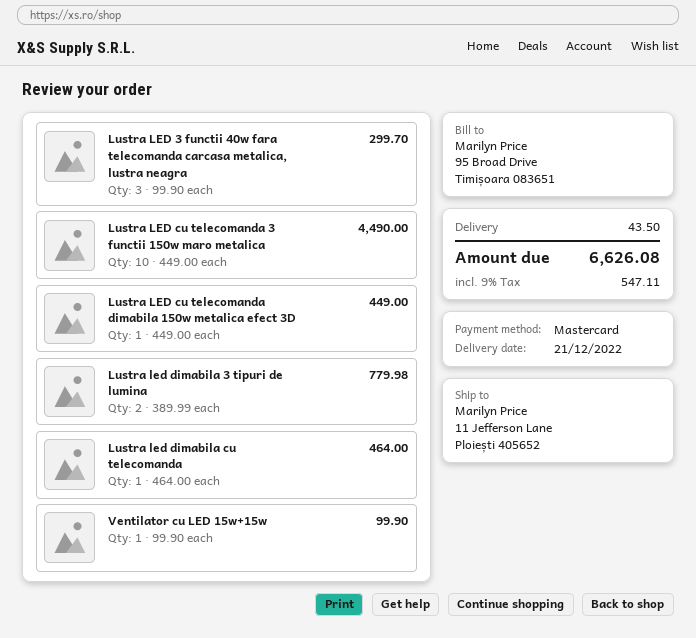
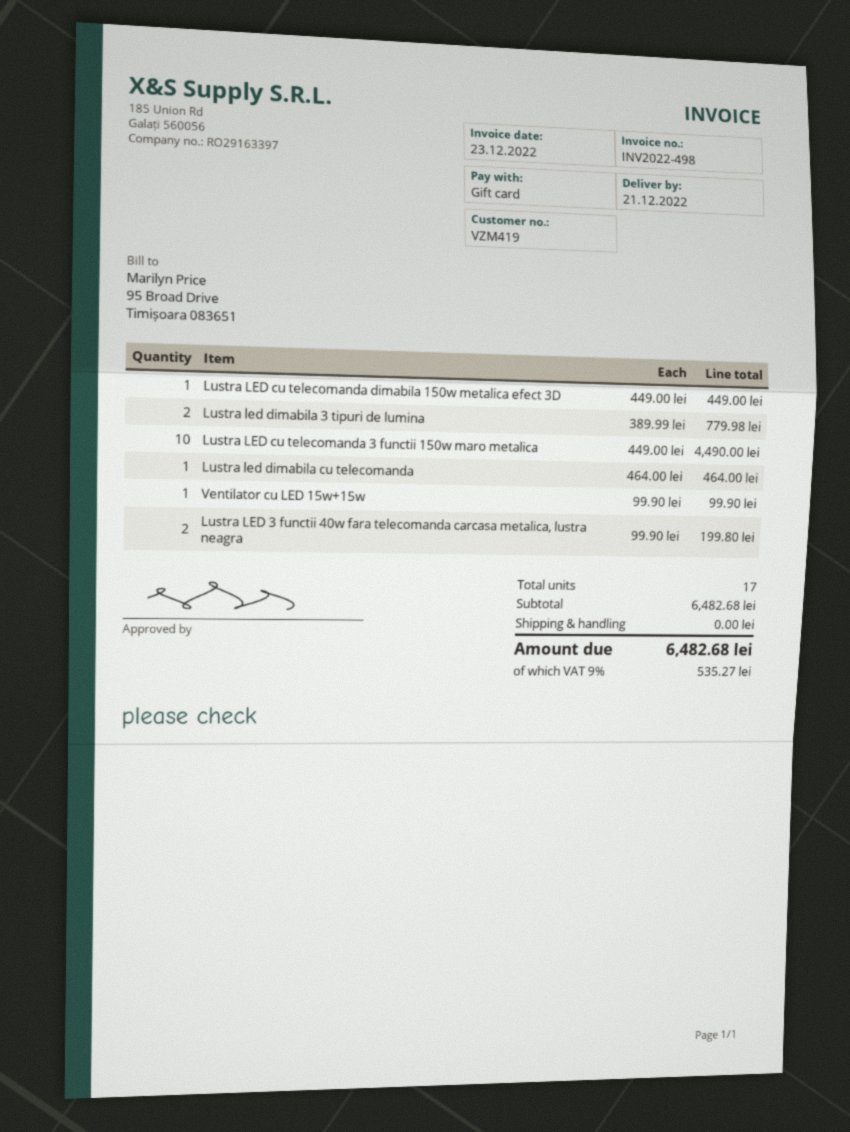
payment method: Mastercard -> gift card
Lustra LED 3 functii 40w fara telecomanda carcasa metalica, lustra neagra: 3 x 99.90 = 299.70 -> 2 x 99.90 = 199.80
shipping: 43.50 -> 0.00
tax: 9% = 547.11 -> 9% = 535.27
total: 6626.08 -> 6482.68

